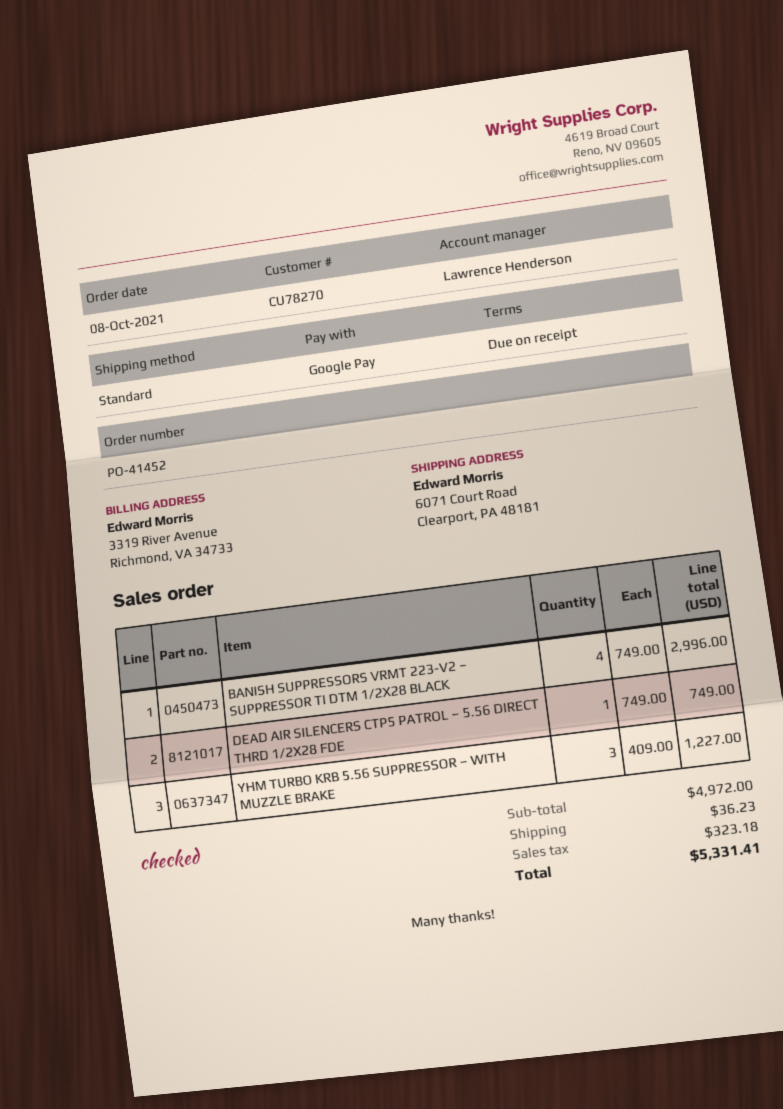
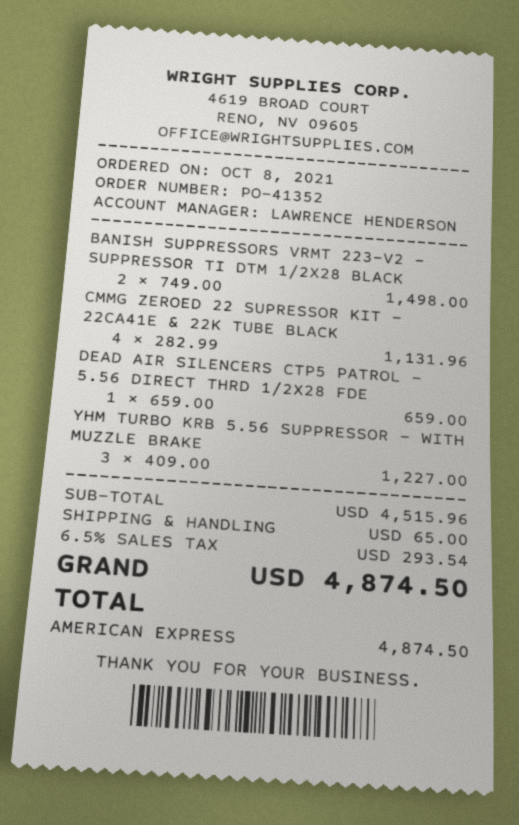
order number: PO-41452 -> PO-41352
payment method: Google Pay -> American Express
BANISH SUPPRESSORS VRMT 223-V2 – SUPPRESSOR TI DTM 1/2X28 BLACK: 4 x 749.00 = 2996.00 -> 2 x 749.00 = 1498.00
DEAD AIR SILENCERS CTP5 PATROL – 5.56 DIRECT THRD 1/2X28 FDE: 1 x 749.00 = 749.00 -> 1 x 659.00 = 659.00
CMMG ZEROED 22 SUPRESSOR KIT – 22CA41E & 22K TUBE BLACK: none -> 4 x 282.99 = 1131.96
subtotal: 4972.00 -> 4515.96
shipping: 36.23 -> 65.00
tax: 323.18 -> 293.54
total: 5331.41 -> 4874.50

